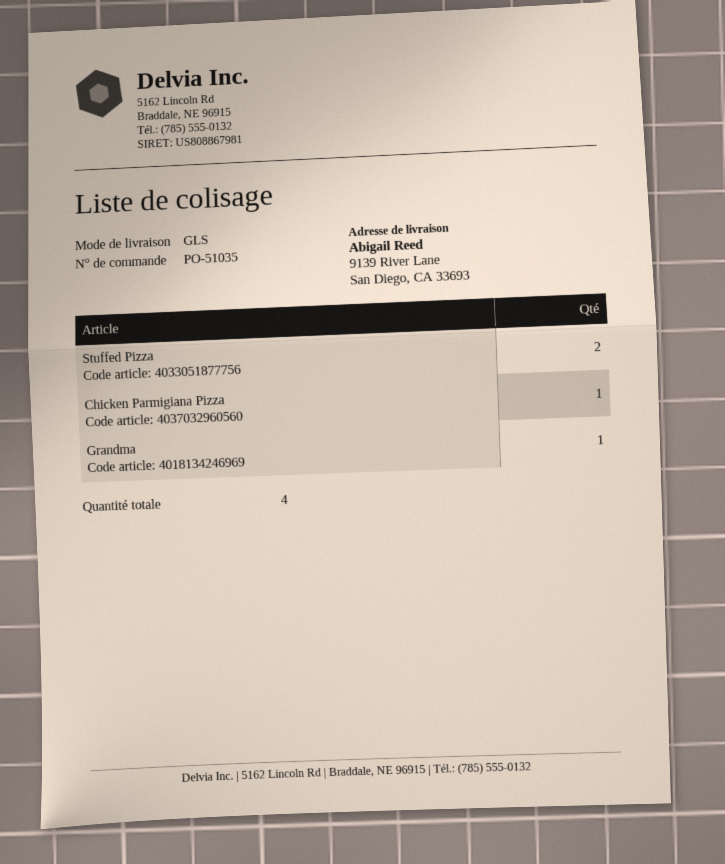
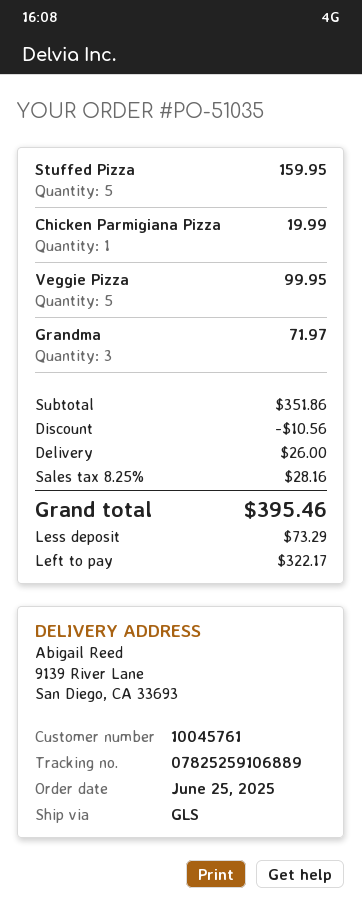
Stuffed Pizza: 2 -> 5
Grandma: 1 -> 3
Veggie Pizza: none -> 5

